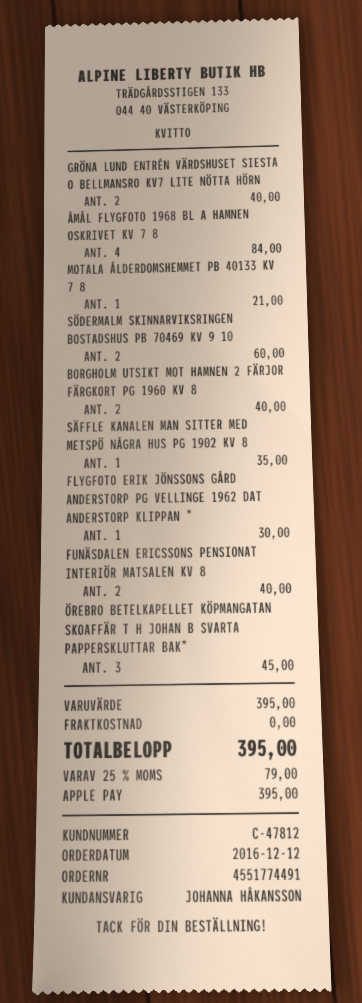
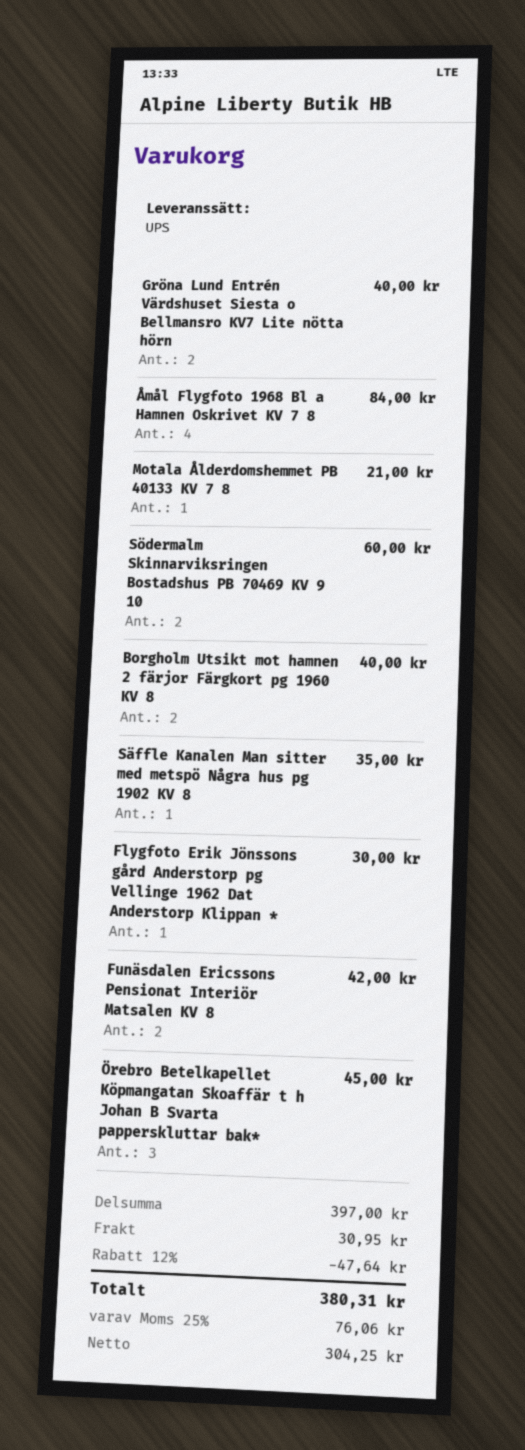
FUNÄSDALEN ERICSSONS PENSIONAT INTERIÖR MATSALEN KV 8: 2 for 40.00 -> 2 for 42.00
subtotal: 395.00 -> 397.00
discount: none -> 12% = 47.64
shipping: 0.00 -> 30.95
tax: 25% = 79.00 -> 25% = 76.06
total: 395.00 -> 380.31

